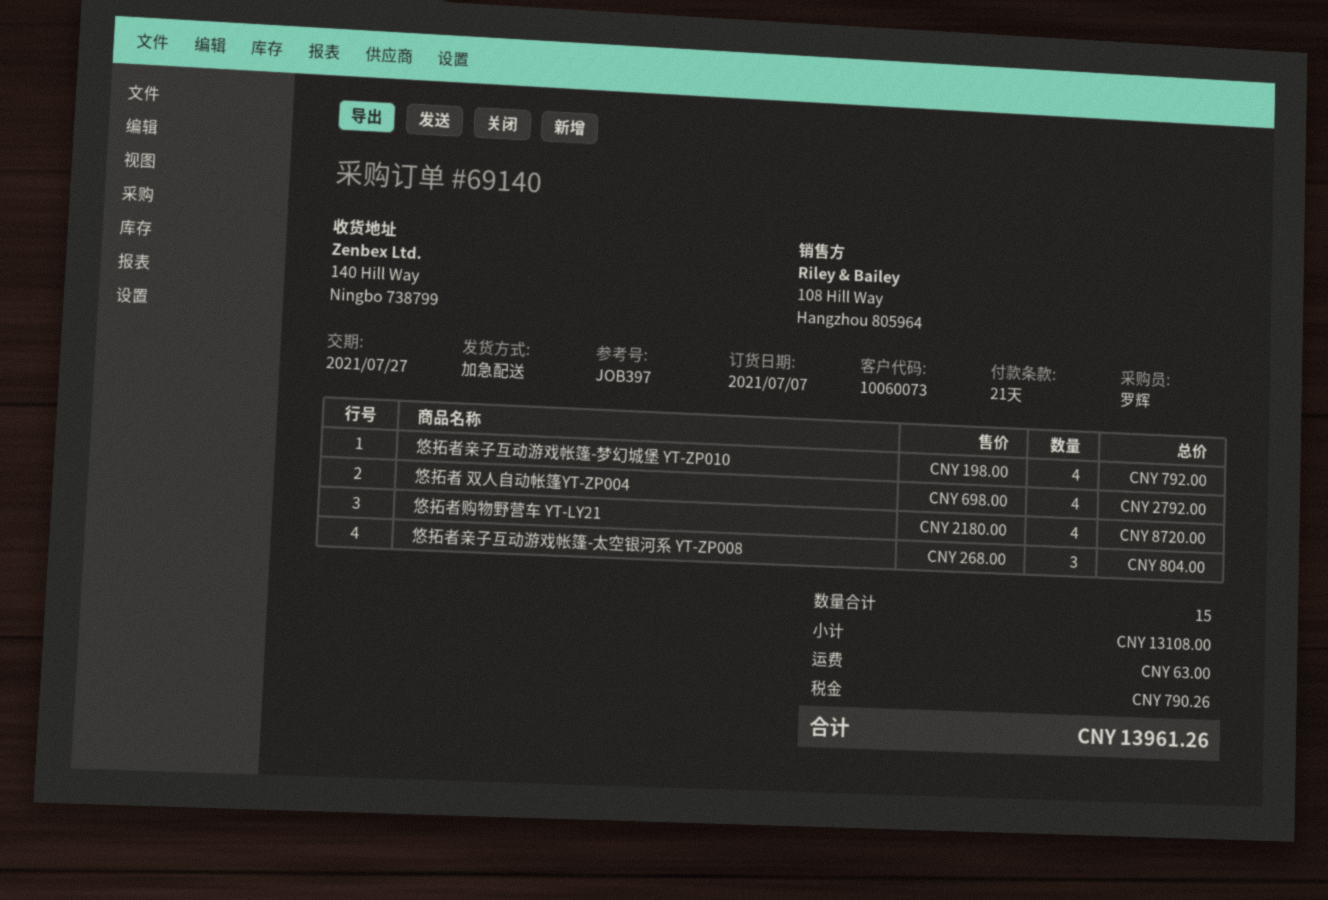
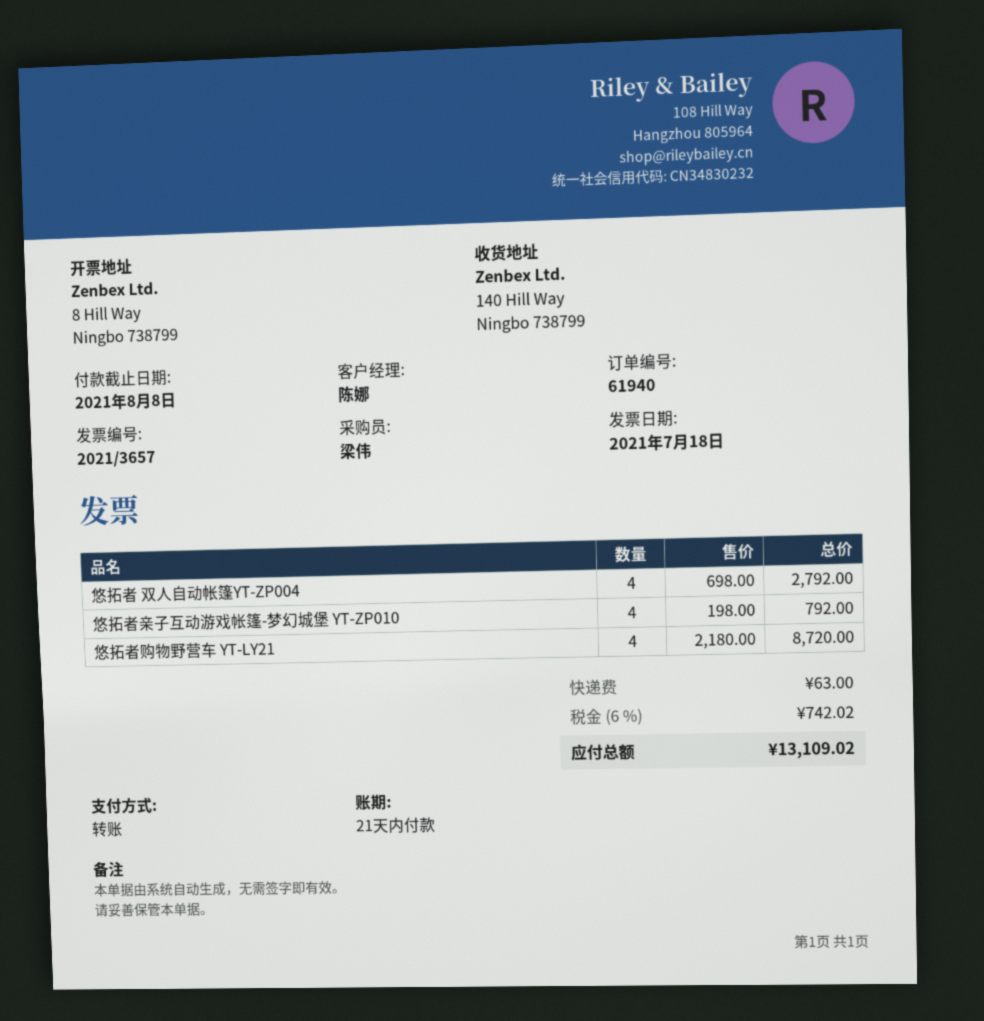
order number: 69140 -> 61940
ordered by: 罗辉 -> 梁伟
悠拓者亲子互动游戏帐篷-太空银河系 YT-ZP008: 3 x 268.00 = 804.00 -> none
tax: 790.26 -> 742.02
total: 13961.26 -> 13109.02

